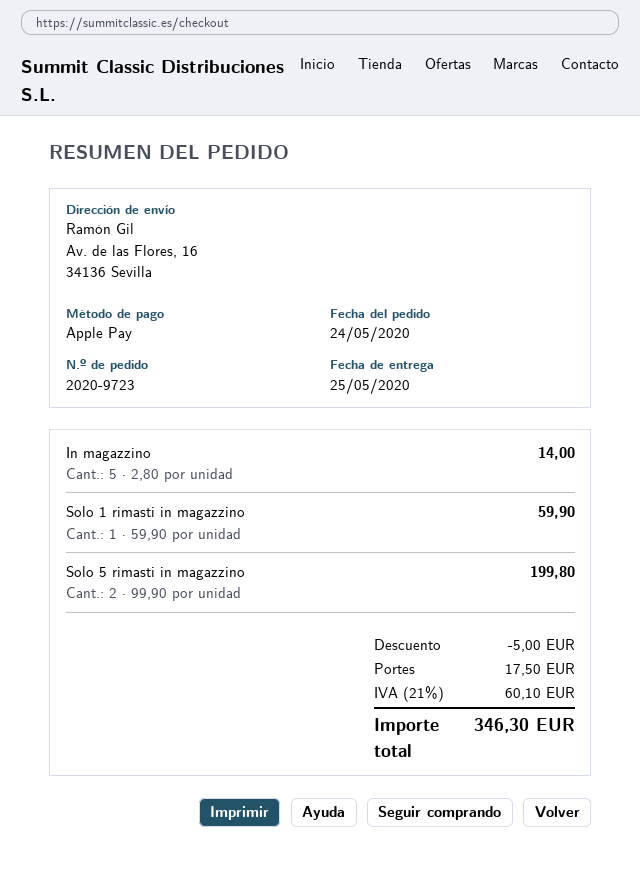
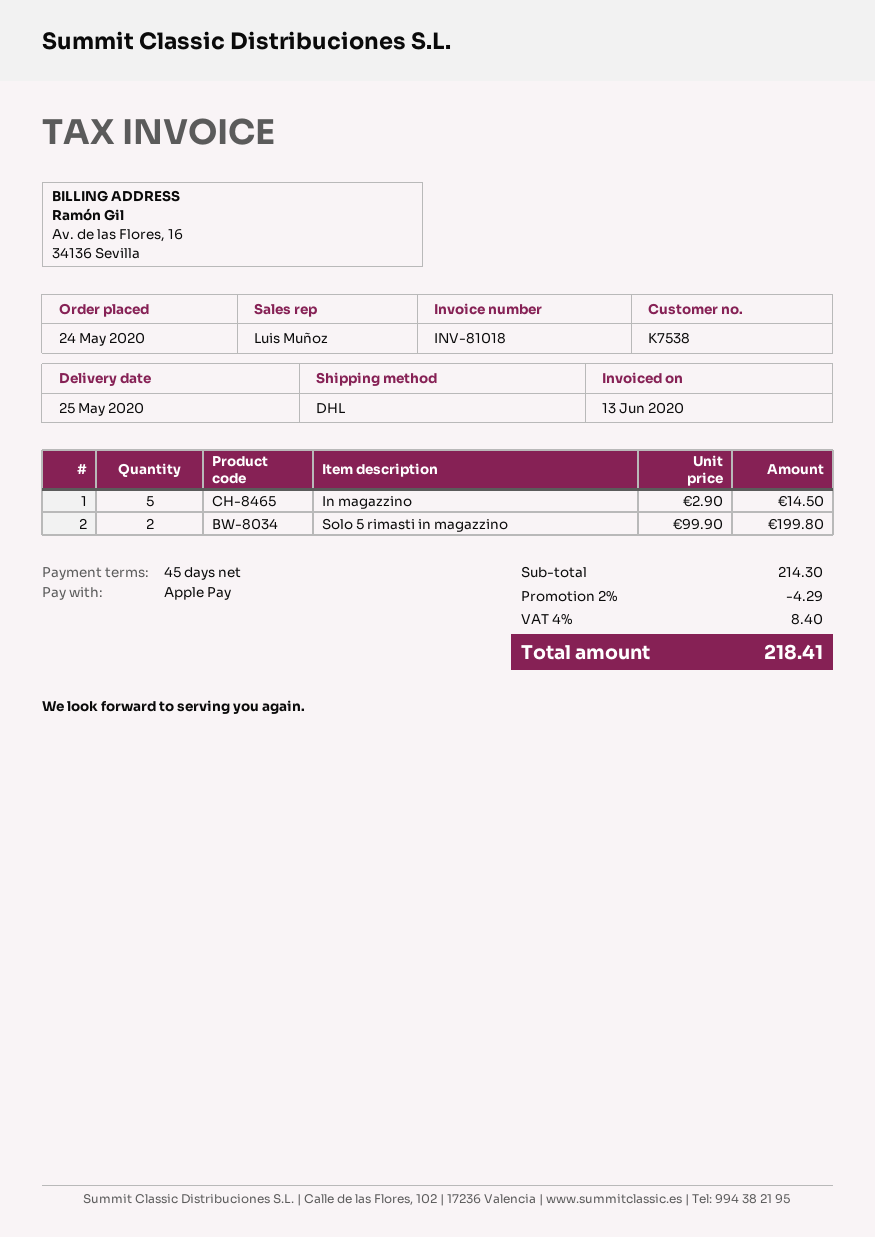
In magazzino: 5 x 2.80 = 14.00 -> 5 x 2.90 = 14.50
Solo 1 rimasti in magazzino: 1 x 59.90 = 59.90 -> none
discount: 5.00 -> 4.29
shipping: 17.50 -> none
tax: 21% = 60.10 -> 4% = 8.40
total: 346.30 -> 218.41

